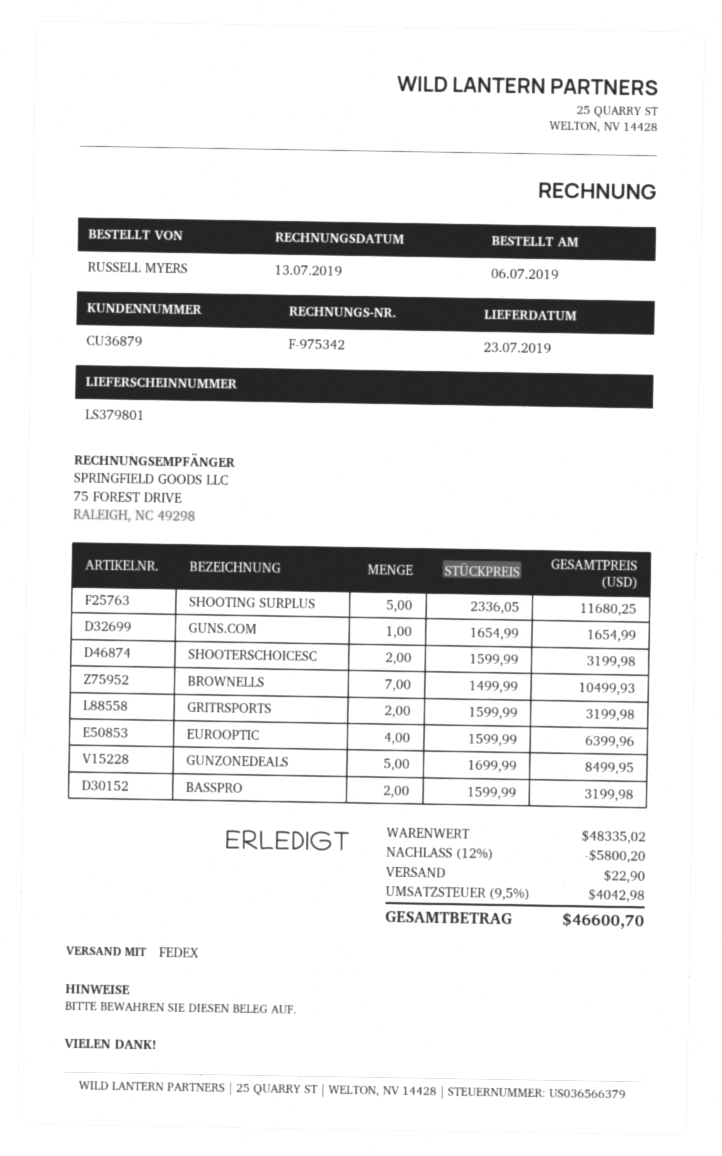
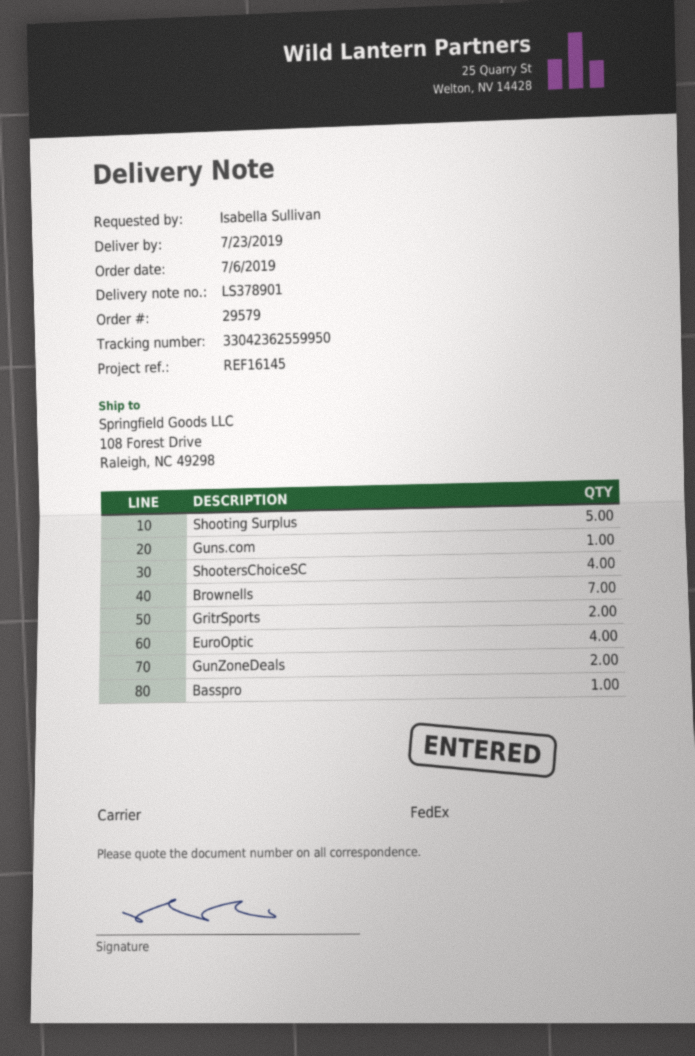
delivery note number: LS379801 -> LS378901
ordered by: RUSSELL MYERS -> Isabella Sullivan
SHOOTERSCHOICESC: 2 -> 4
GUNZONEDEALS: 5 -> 2
BASSPRO: 2 -> 1

